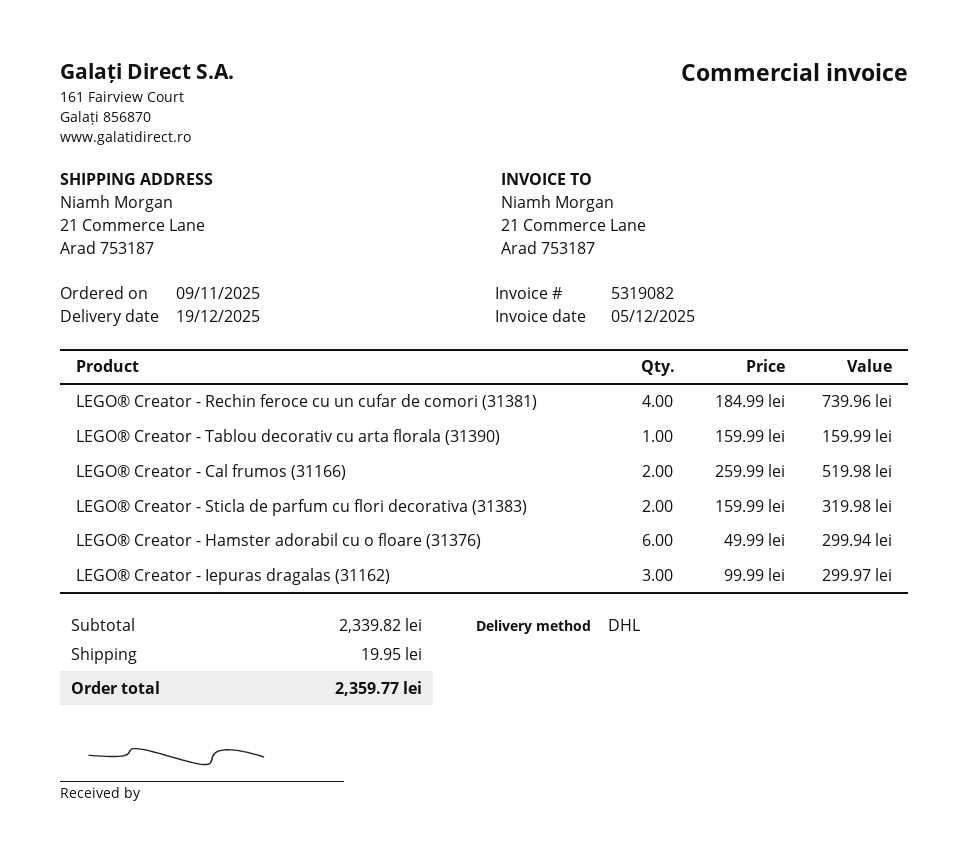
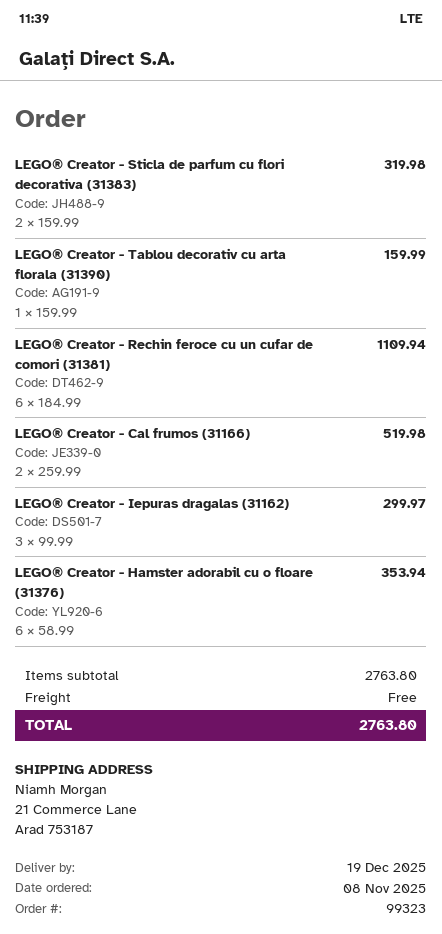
order date: 2025-11-09 -> 2025-11-08
LEGO® Creator - Rechin feroce cu un cufar de comori (31381): 4 x 184.99 = 739.96 -> 6 x 184.99 = 1109.94
LEGO® Creator - Hamster adorabil cu o floare (31376): 6 x 49.99 = 299.94 -> 6 x 58.99 = 353.94
subtotal: 2339.82 -> 2763.80
shipping: 19.95 -> 0.00
total: 2359.77 -> 2763.80

